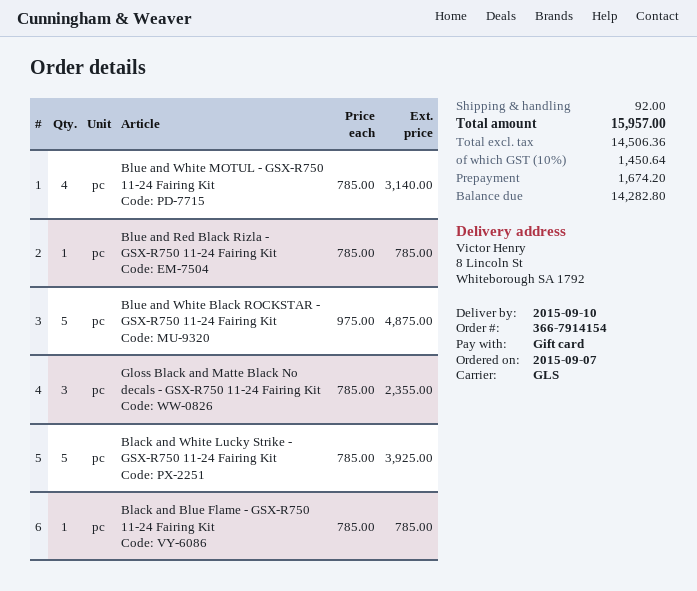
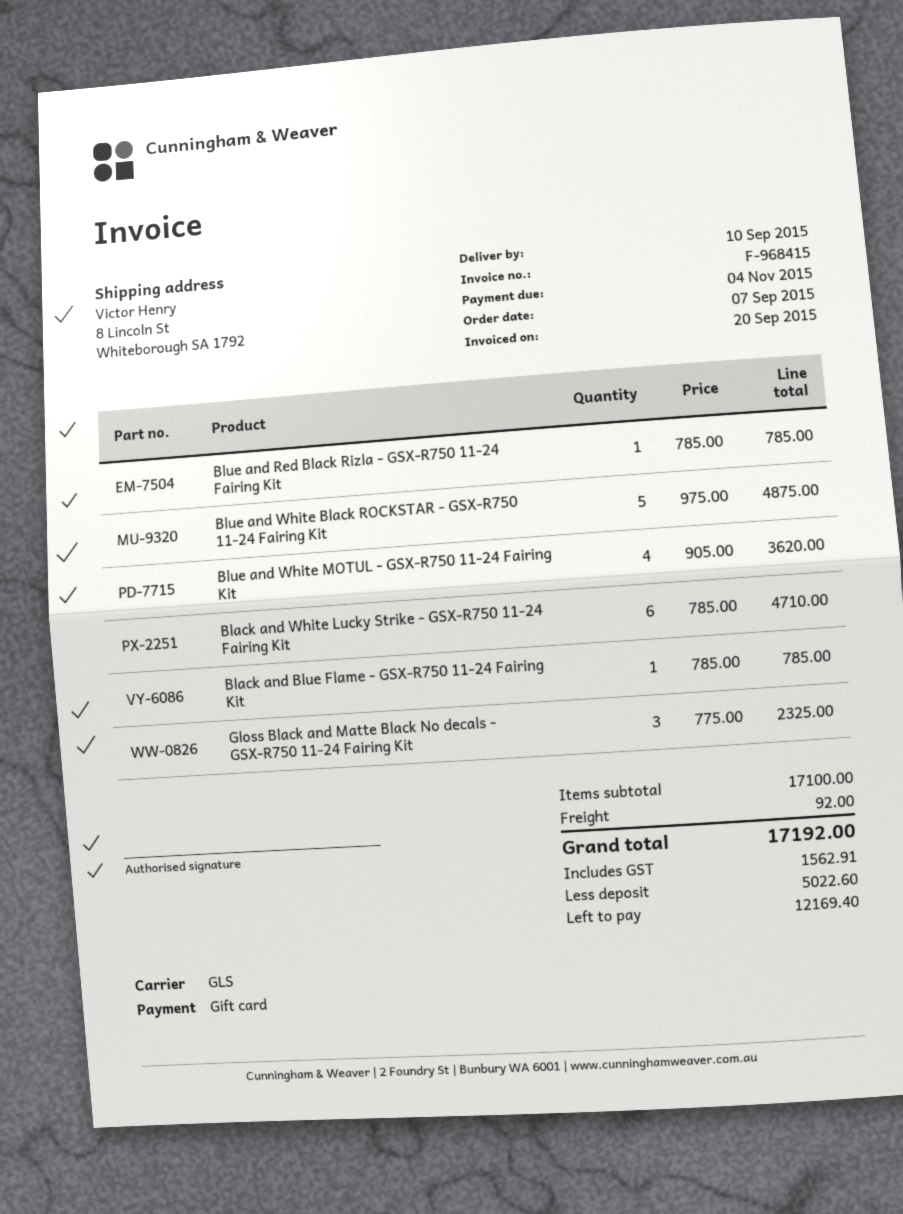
Blue and White MOTUL - GSX-R750 11-24 Fairing Kit: 4 x 785.00 = 3140.00 -> 4 x 905.00 = 3620.00
Gloss Black and Matte Black No decals - GSX-R750 11-24 Fairing Kit: 3 x 785.00 = 2355.00 -> 3 x 775.00 = 2325.00
Black and White Lucky Strike - GSX-R750 11-24 Fairing Kit: 5 x 785.00 = 3925.00 -> 6 x 785.00 = 4710.00
tax: 1450.64 -> 1562.91
total: 15957.00 -> 17192.00
deposit: 1674.20 -> 5022.60
balance: 14282.80 -> 12169.40

